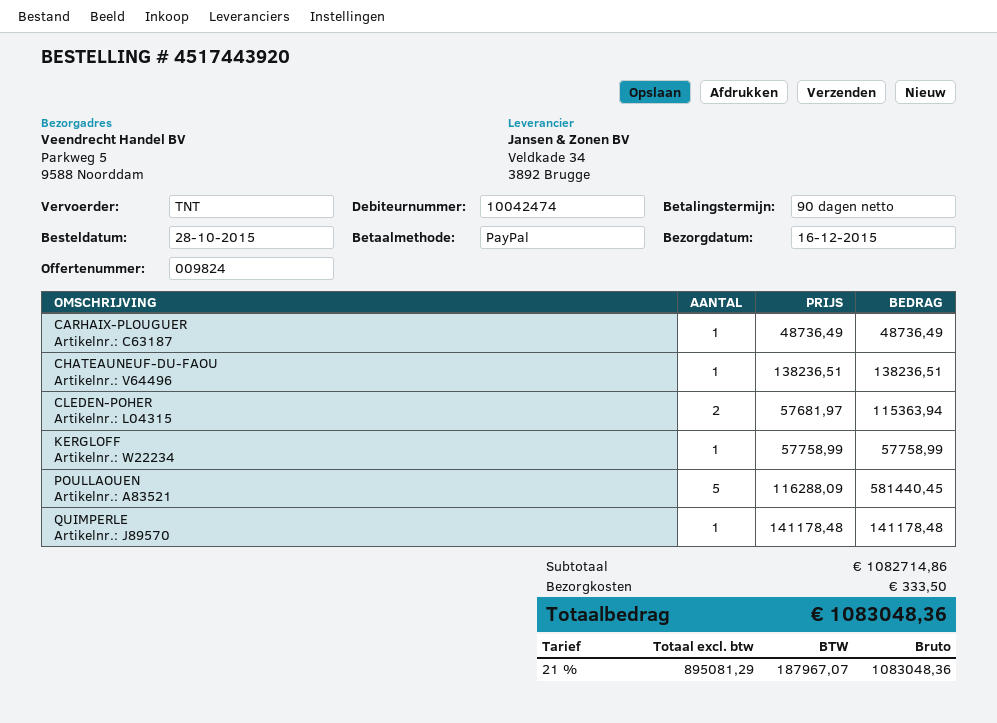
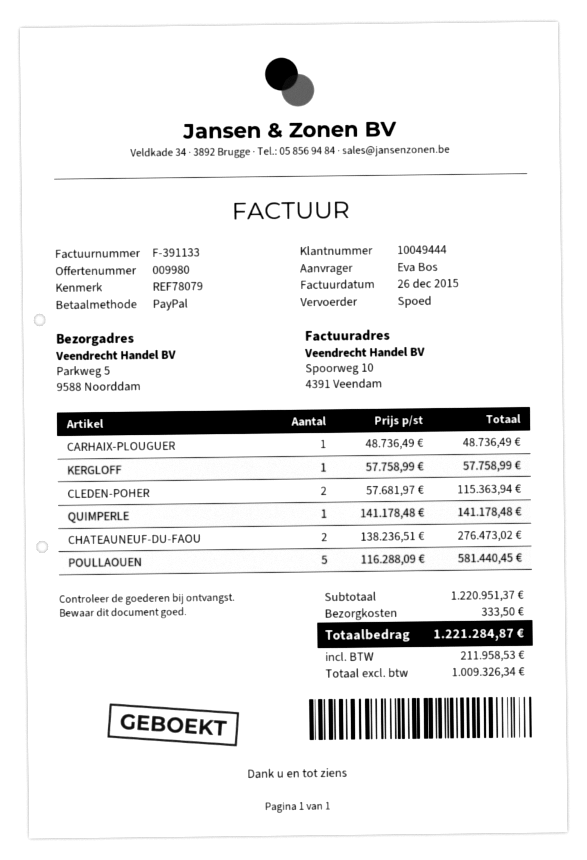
quote number: 009824 -> 009980
customer number: 10042474 -> 10049444
shipping method: TNT -> express
CHATEAUNEUF-DU-FAOU: 1 x 138236.51 = 138236.51 -> 2 x 138236.51 = 276473.02
subtotal: 1082714.86 -> 1220951.37
net: 895081.29 -> 1009326.34
tax: 187967.07 -> 211958.53
total: 1083048.36 -> 1221284.87

